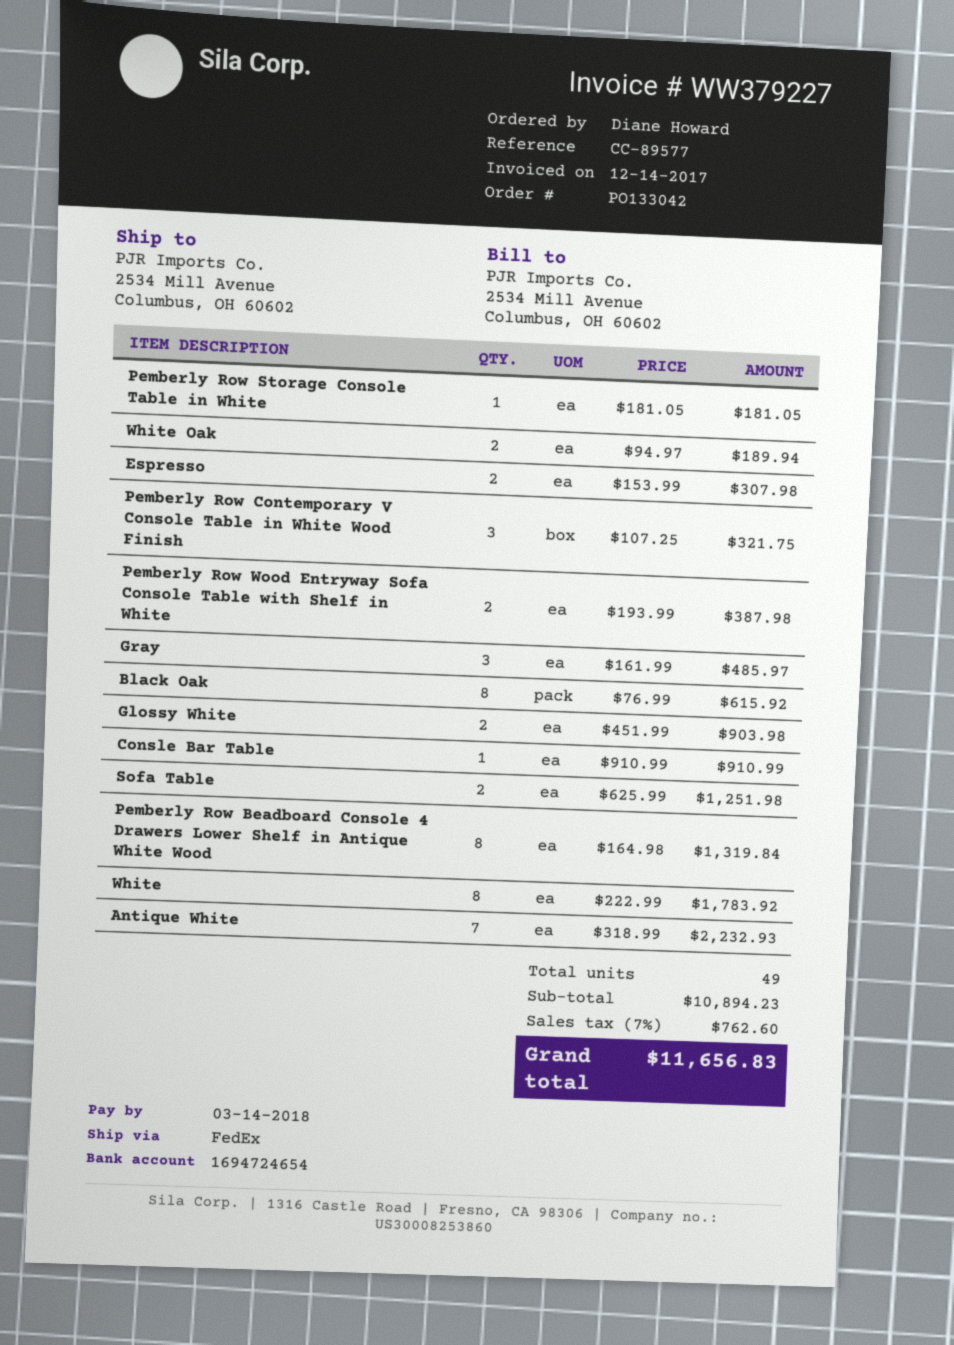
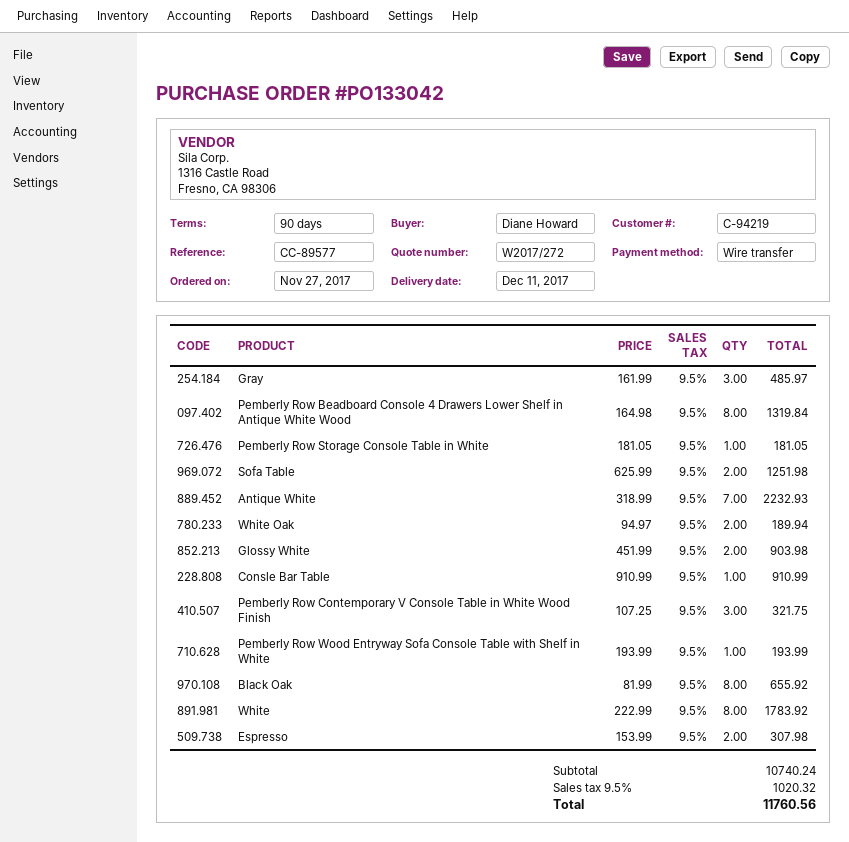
Pemberly Row Wood Entryway Sofa Console Table with Shelf in White: 2 x 193.99 = 387.98 -> 1 x 193.99 = 193.99
Black Oak: 8 x 76.99 = 615.92 -> 8 x 81.99 = 655.92
subtotal: 10894.23 -> 10740.24
tax: 7% = 762.60 -> 9.5% = 1020.32
total: 11656.83 -> 11760.56

